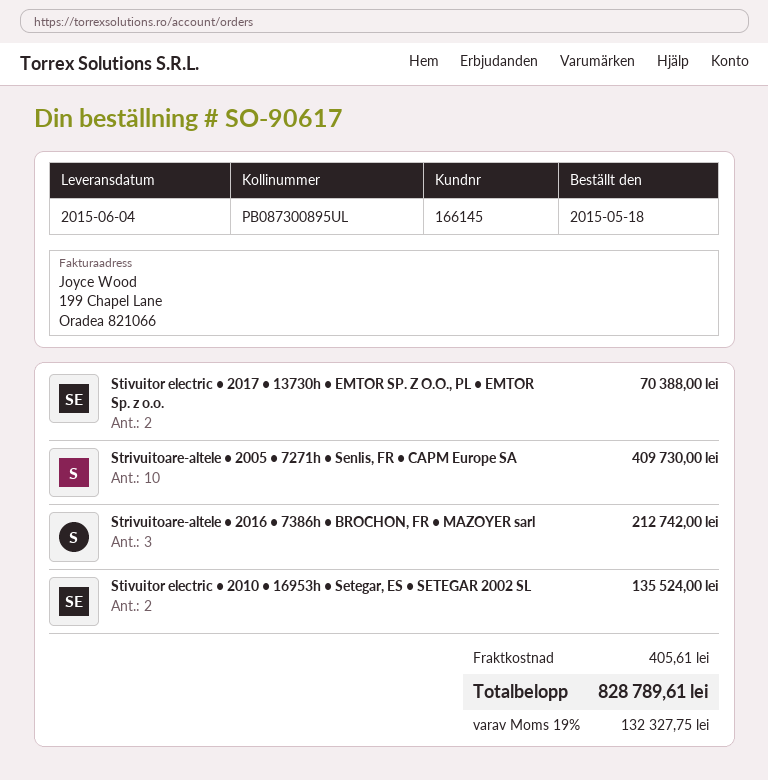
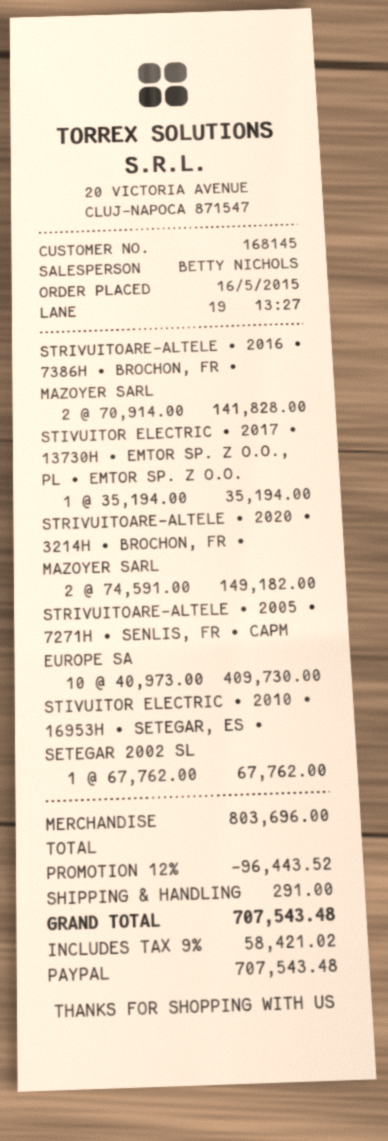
order date: 2015-05-18 -> 2015-05-16
customer number: 166145 -> 168145
Stivuitor electric • 2017 • 13730h • EMTOR SP. Z O.O., PL • EMTOR Sp. z o.o.: 2 for 70388.00 -> 1 for 35194.00
Strivuitoare-altele • 2016 • 7386h • BROCHON, FR • MAZOYER sarl: 3 for 212742.00 -> 2 for 141828.00
Stivuitor electric • 2010 • 16953h • Setegar, ES • SETEGAR 2002 SL: 2 for 135524.00 -> 1 for 67762.00
STRIVUITOARE-ALTELE • 2020 • 3214H • BROCHON, FR • MAZOYER SARL: none -> 2 for 149182.00
discount: none -> 12% = 96443.52
shipping: 405.61 -> 291.00
tax: 19% = 132327.75 -> 9% = 58421.02
total: 828789.61 -> 707543.48

